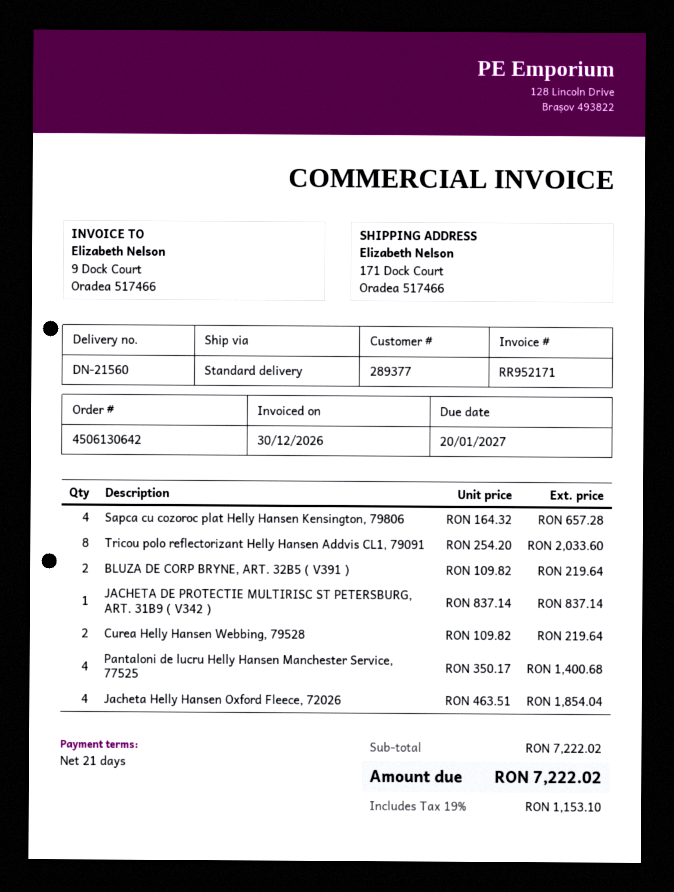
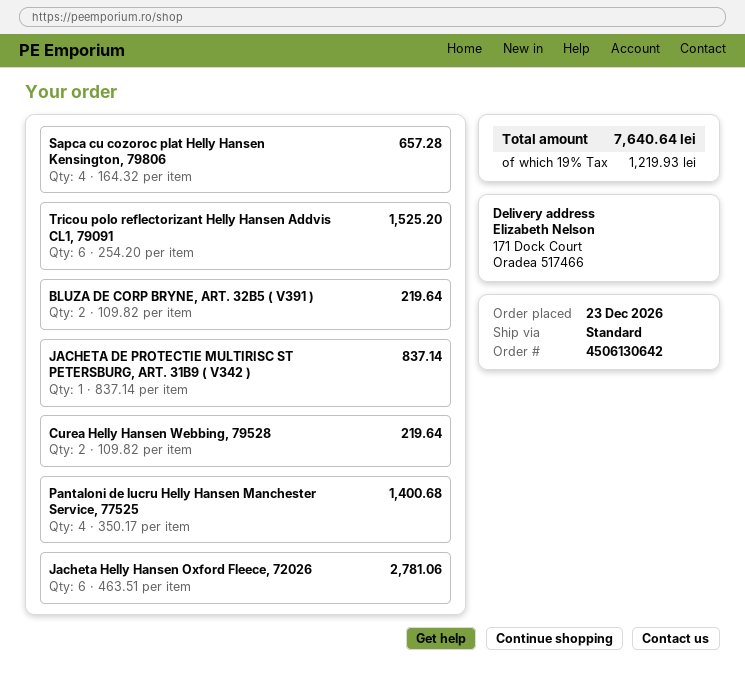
Tricou polo reflectorizant Helly Hansen Addvis CL1, 79091: 8 x 254.20 = 2033.60 -> 6 x 254.20 = 1525.20
Jacheta Helly Hansen Oxford Fleece, 72026: 4 x 463.51 = 1854.04 -> 6 x 463.51 = 2781.06
tax: 19% = 1153.10 -> 19% = 1219.93
total: 7222.02 -> 7640.64

